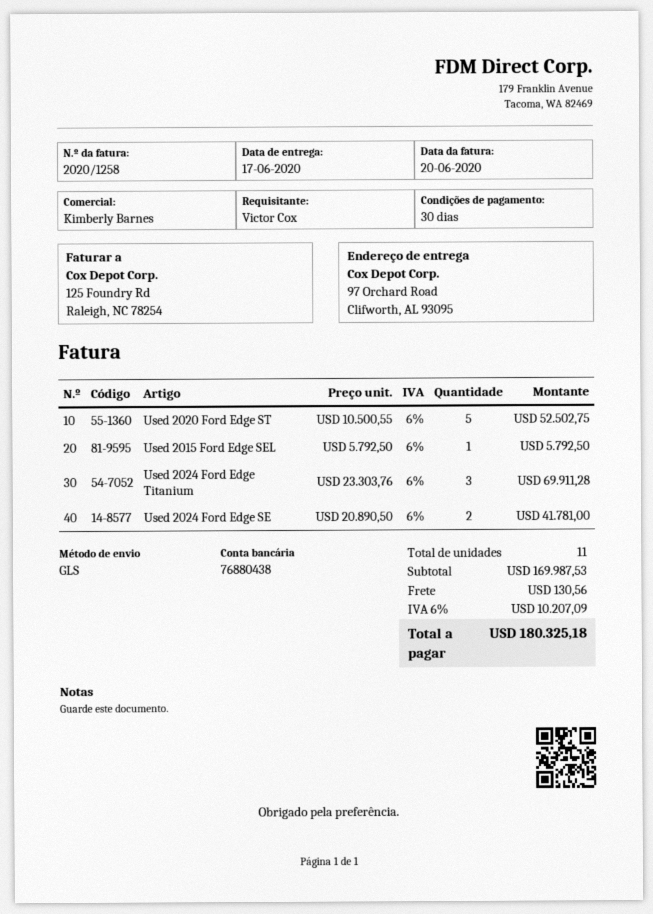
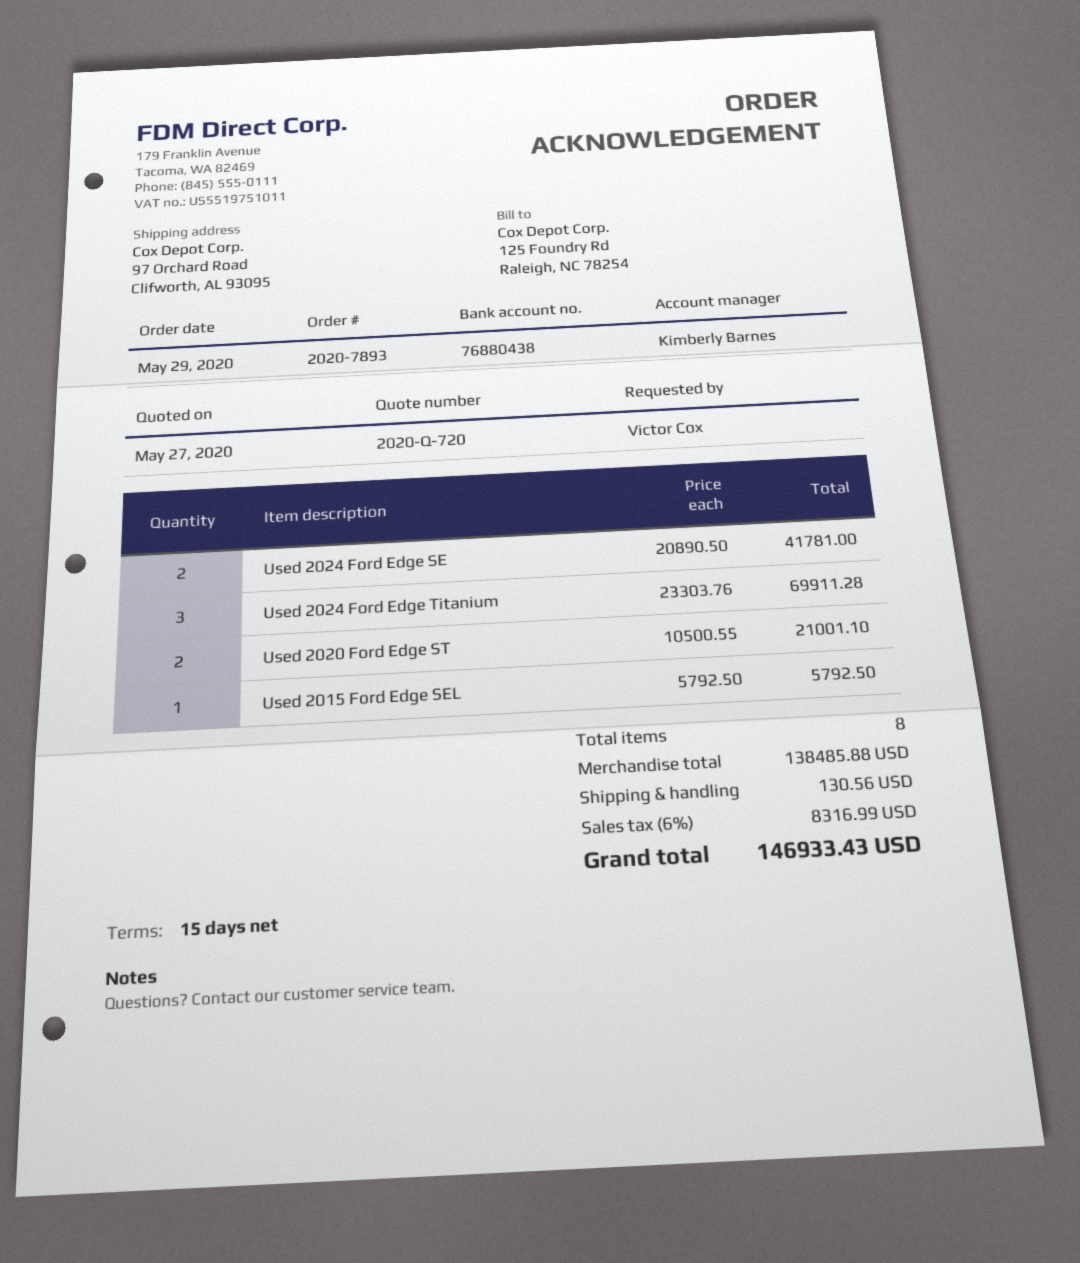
payment terms: 30 days -> 15 days
Used 2020 Ford Edge ST: 5 x 10500.55 = 52502.75 -> 2 x 10500.55 = 21001.10
total quantity: 11 -> 8
subtotal: 169987.53 -> 138485.88
tax: 6% = 10207.09 -> 6% = 8316.99
total: 180325.18 -> 146933.43

